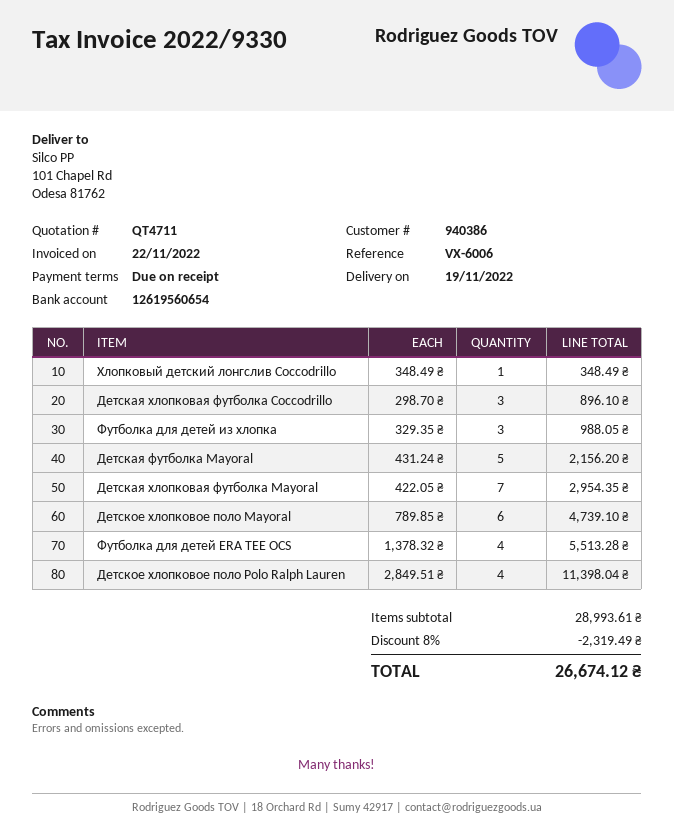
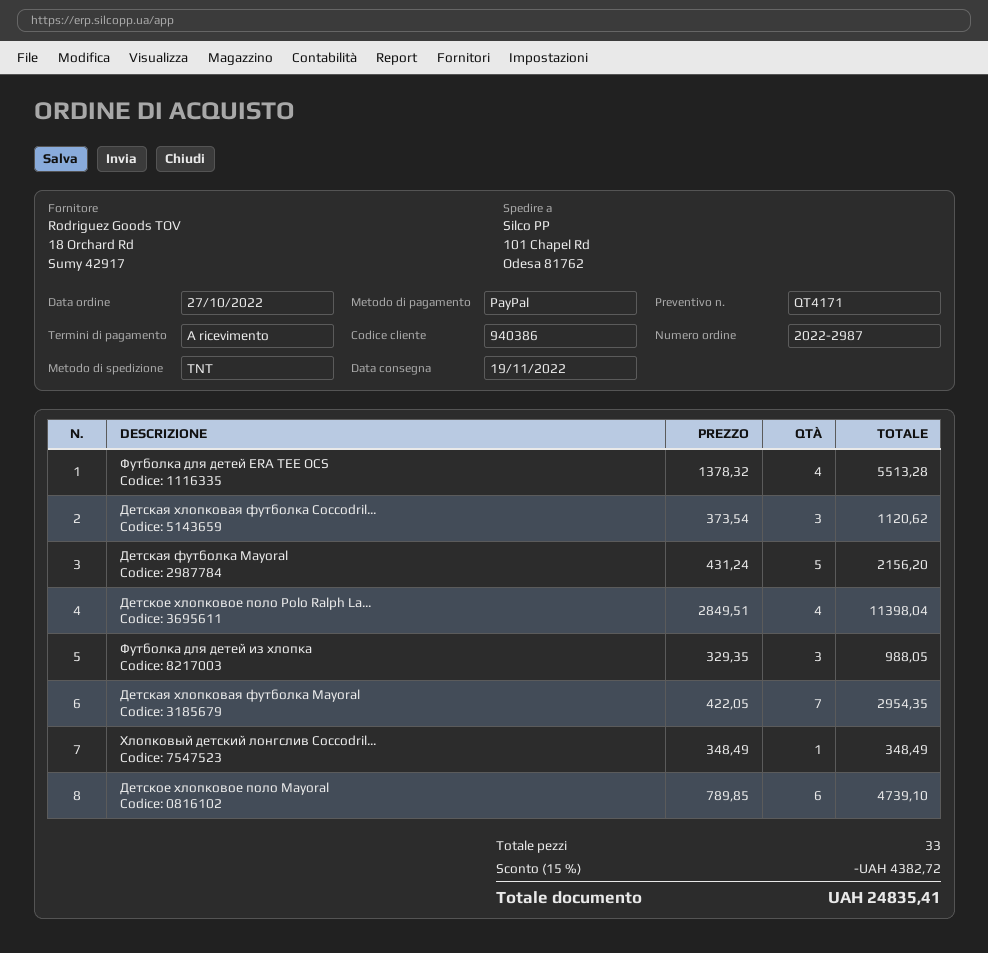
quote number: QT4711 -> QT4171
Детская хлопковая футболка Coccodrillo: 3 x 298.70 = 896.10 -> 3 x 373.54 = 1120.62
discount: 8% = 2319.49 -> 15% = 4382.72
total: 26674.12 -> 24835.41

